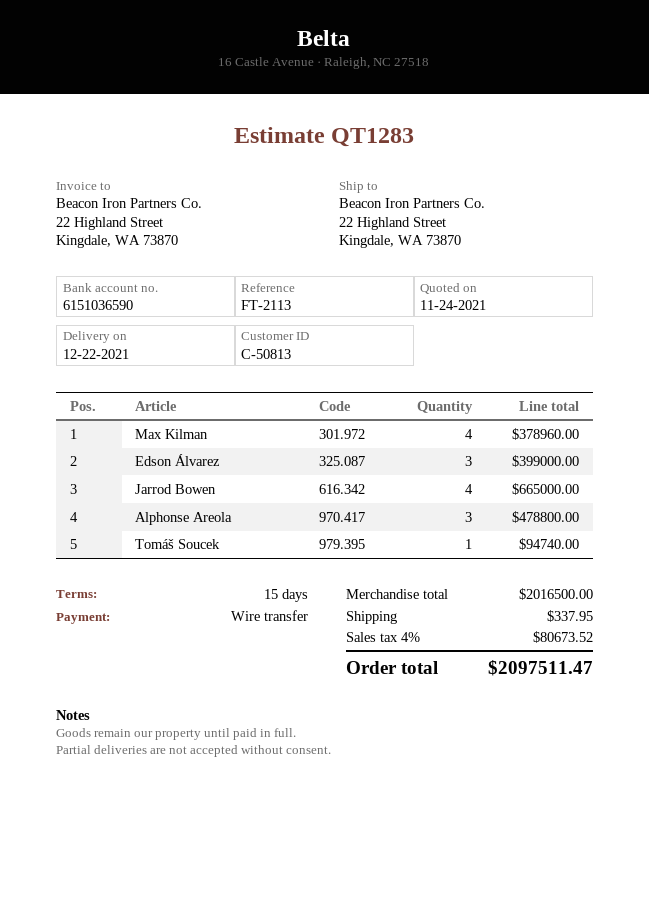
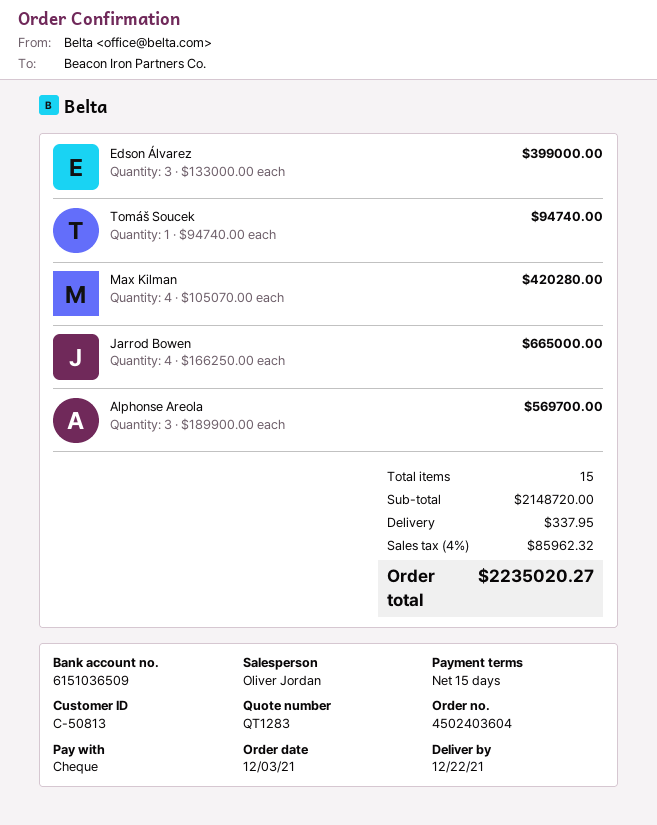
payment method: bank transfer -> cheque
bank account: 6151036590 -> 6151036509
Max Kilman: 4 for 378960.00 -> 4 for 420280.00
Alphonse Areola: 3 for 478800.00 -> 3 for 569700.00
subtotal: 2016500.00 -> 2148720.00
tax: 4% = 80673.52 -> 4% = 85962.32
total: 2097511.47 -> 2235020.27

